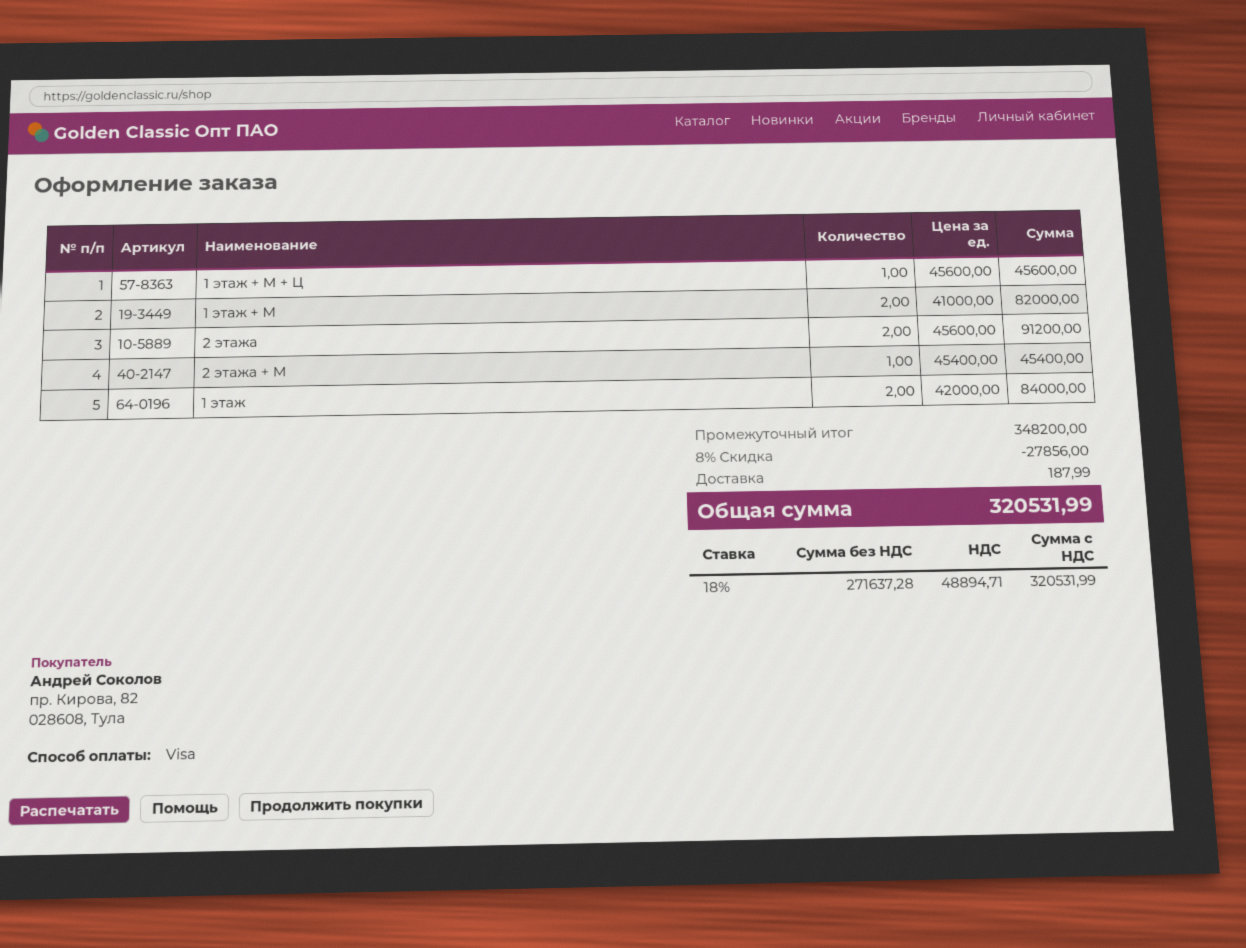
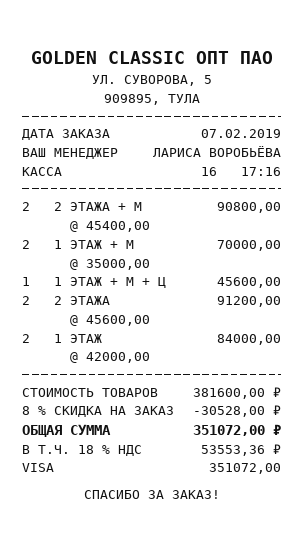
1 этаж + М: 2 x 41000.00 = 82000.00 -> 2 x 35000.00 = 70000.00
2 этажа + М: 1 x 45400.00 = 45400.00 -> 2 x 45400.00 = 90800.00
subtotal: 348200.00 -> 381600.00
discount: 8% = 27856.00 -> 8% = 30528.00
shipping: 187.99 -> none
tax: 18% = 48894.71 -> 18% = 53553.36
total: 320531.99 -> 351072.00

